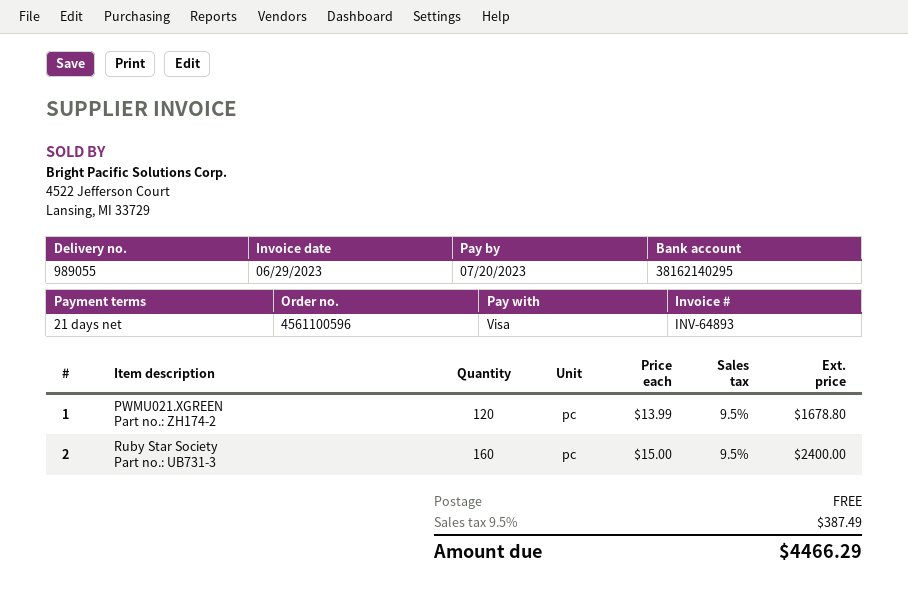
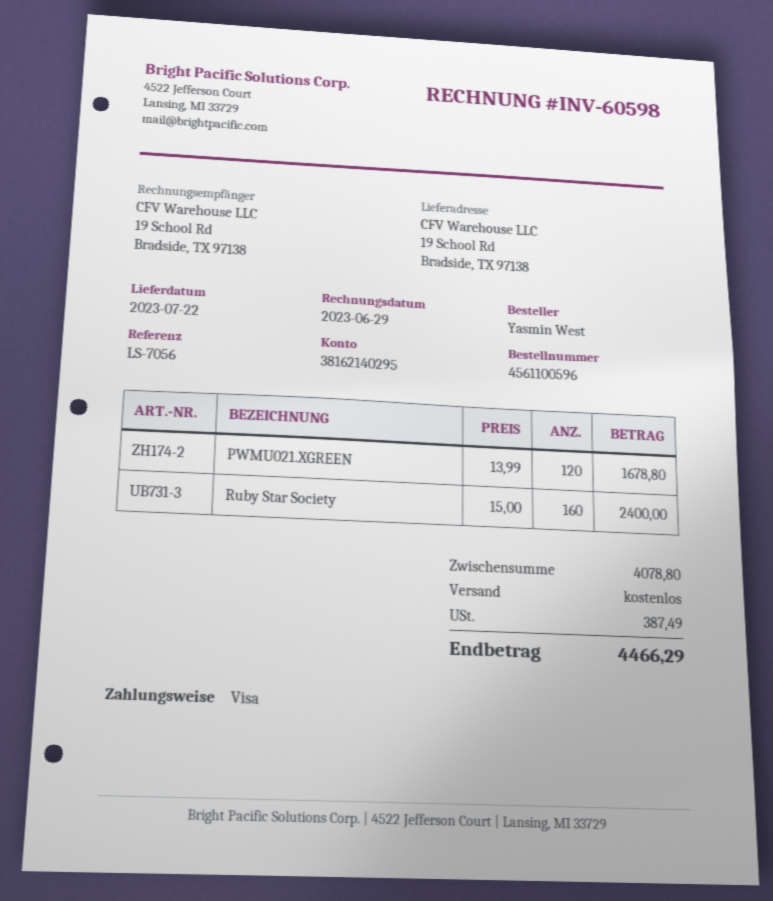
invoice number: INV-64893 -> INV-60598

